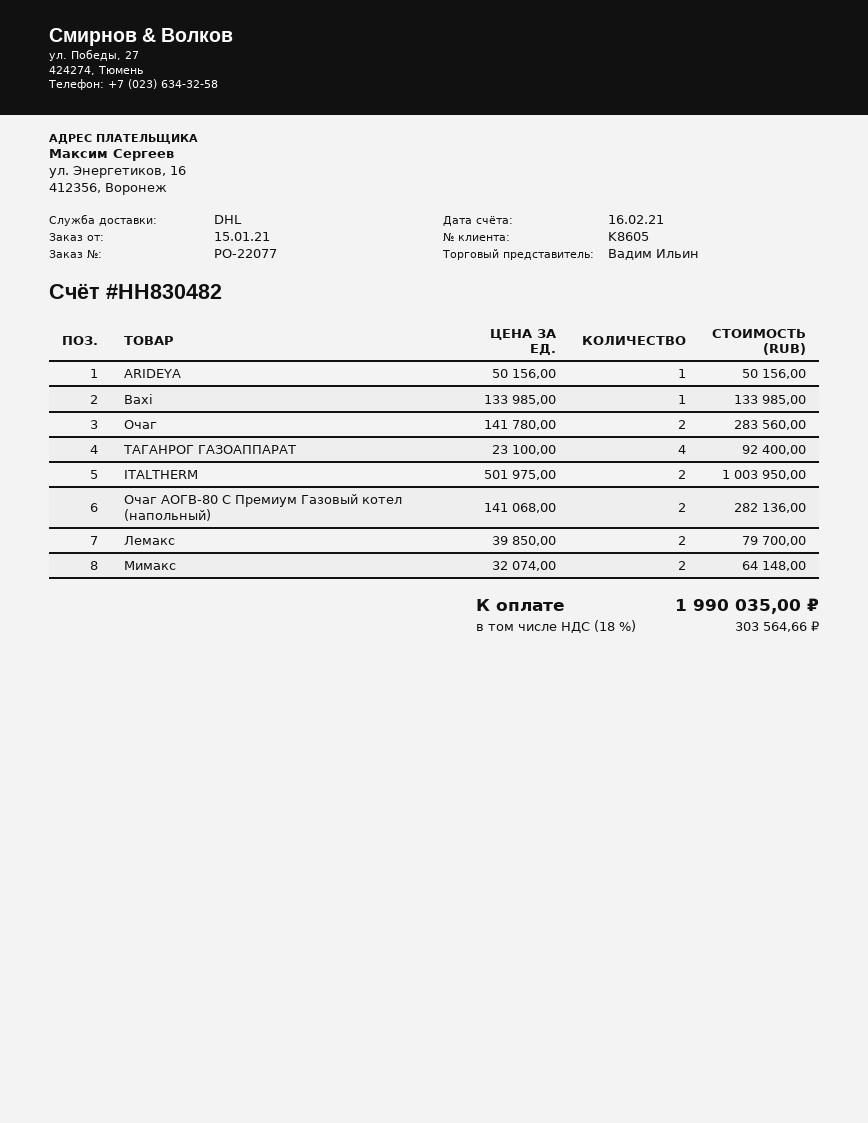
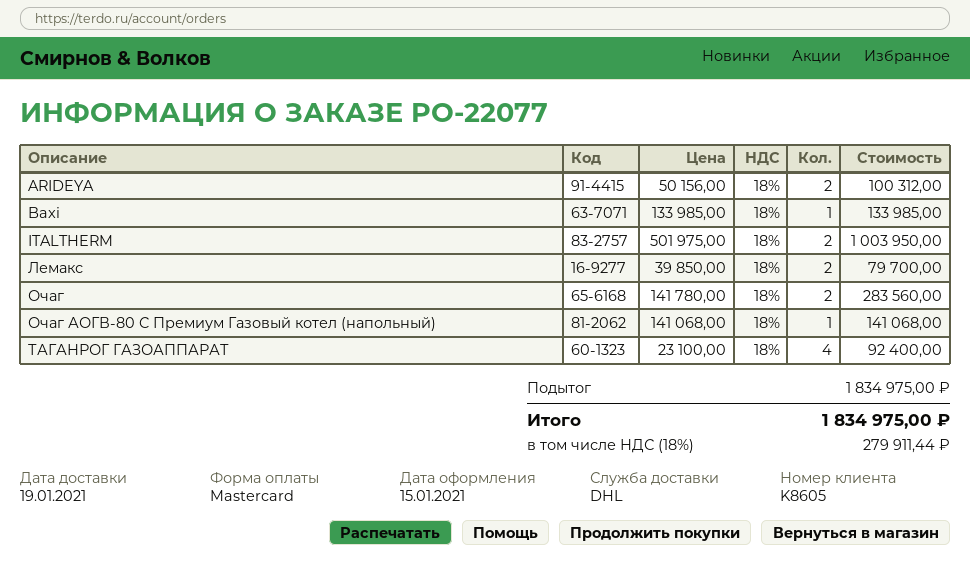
ARIDEYA: 1 x 50156.00 = 50156.00 -> 2 x 50156.00 = 100312.00
Очаг АОГВ-80 C Премиум Газовый котел (напольный): 2 x 141068.00 = 282136.00 -> 1 x 141068.00 = 141068.00
Мимакс: 2 x 32074.00 = 64148.00 -> none
tax: 18% = 303564.66 -> 18% = 279911.44
total: 1990035.00 -> 1834975.00

